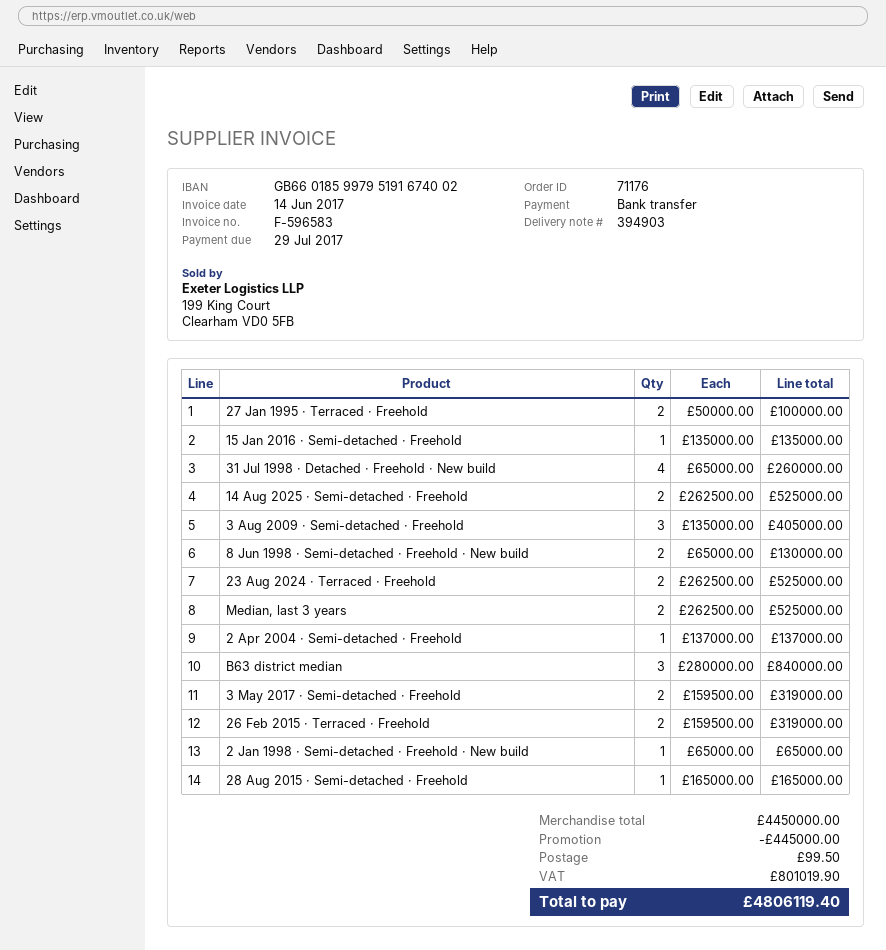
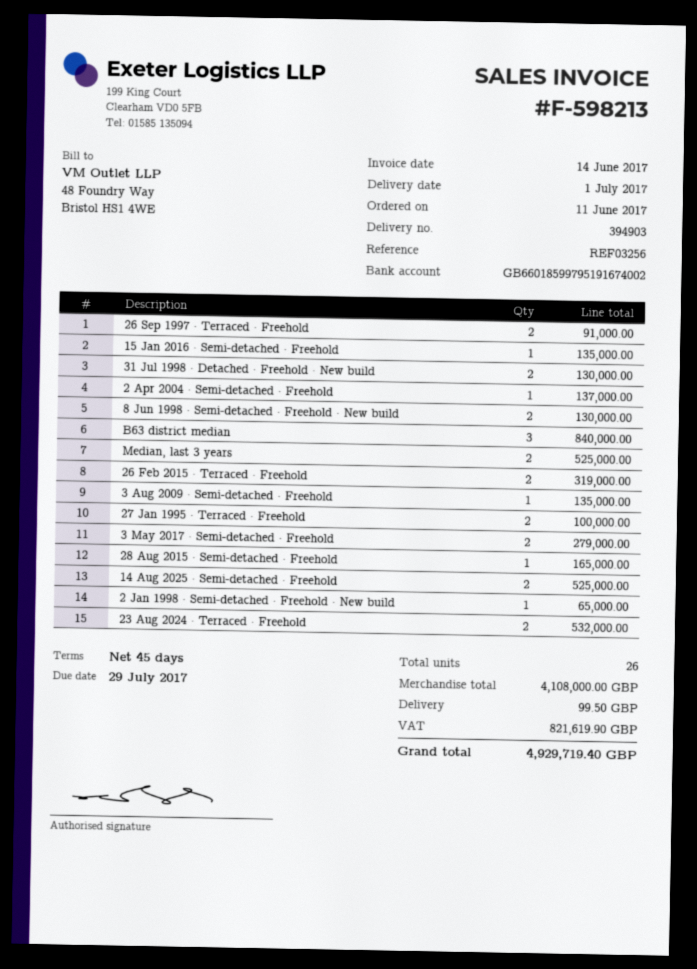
invoice number: F-596583 -> F-598213
31 Jul 1998 · Detached · Freehold · New build: 4 for 260000.00 -> 2 for 130000.00
3 Aug 2009 · Semi-detached · Freehold: 3 for 405000.00 -> 1 for 135000.00
23 Aug 2024 · Terraced · Freehold: 2 for 525000.00 -> 2 for 532000.00
3 May 2017 · Semi-detached · Freehold: 2 for 319000.00 -> 2 for 279000.00
26 Sep 1997 · Terraced · Freehold: none -> 2 for 91000.00
subtotal: 4450000.00 -> 4108000.00
discount: 445000.00 -> none
tax: 801019.90 -> 821619.90
total: 4806119.40 -> 4929719.40

